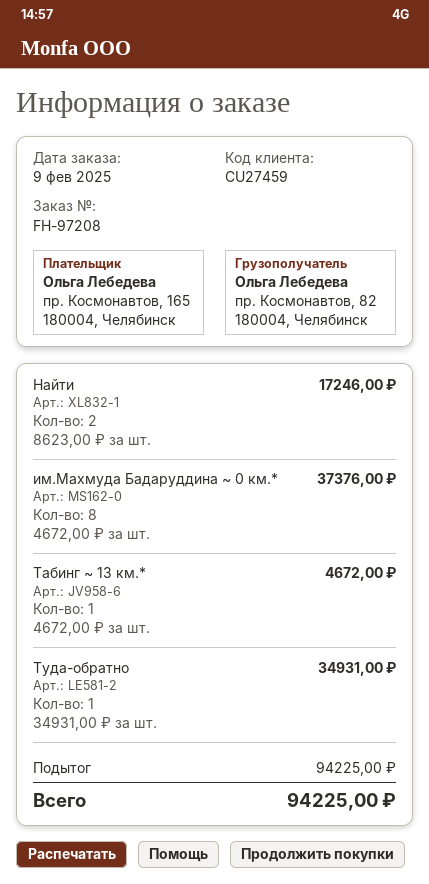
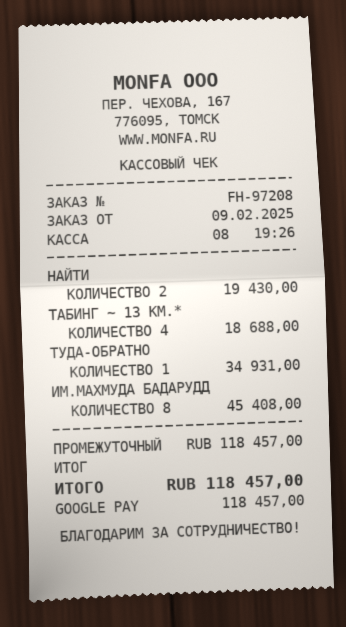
Найти: 2 for 17246.00 -> 2 for 19430.00
им.Махмуда Бадаруддина ~ 0 км.*: 8 for 37376.00 -> 8 for 45408.00
Табинг ~ 13 км.*: 1 for 4672.00 -> 4 for 18688.00
subtotal: 94225.00 -> 118457.00
total: 94225.00 -> 118457.00

